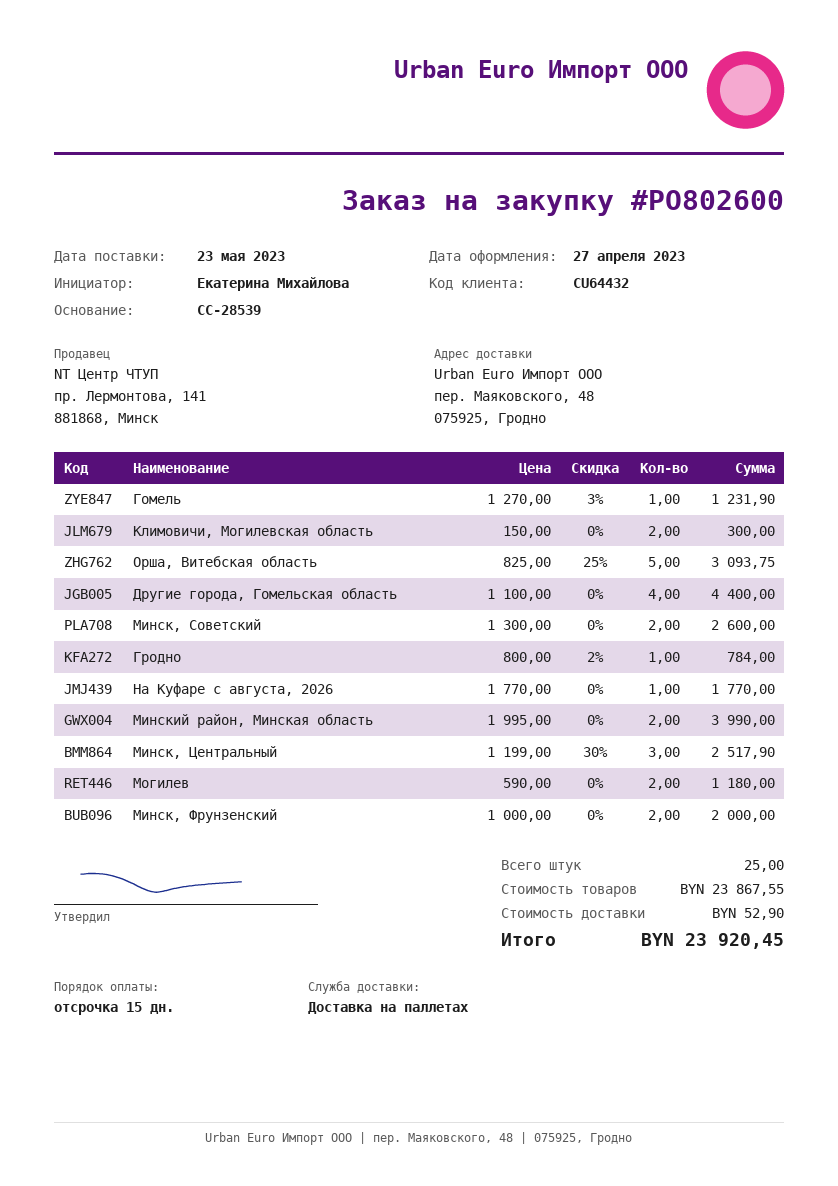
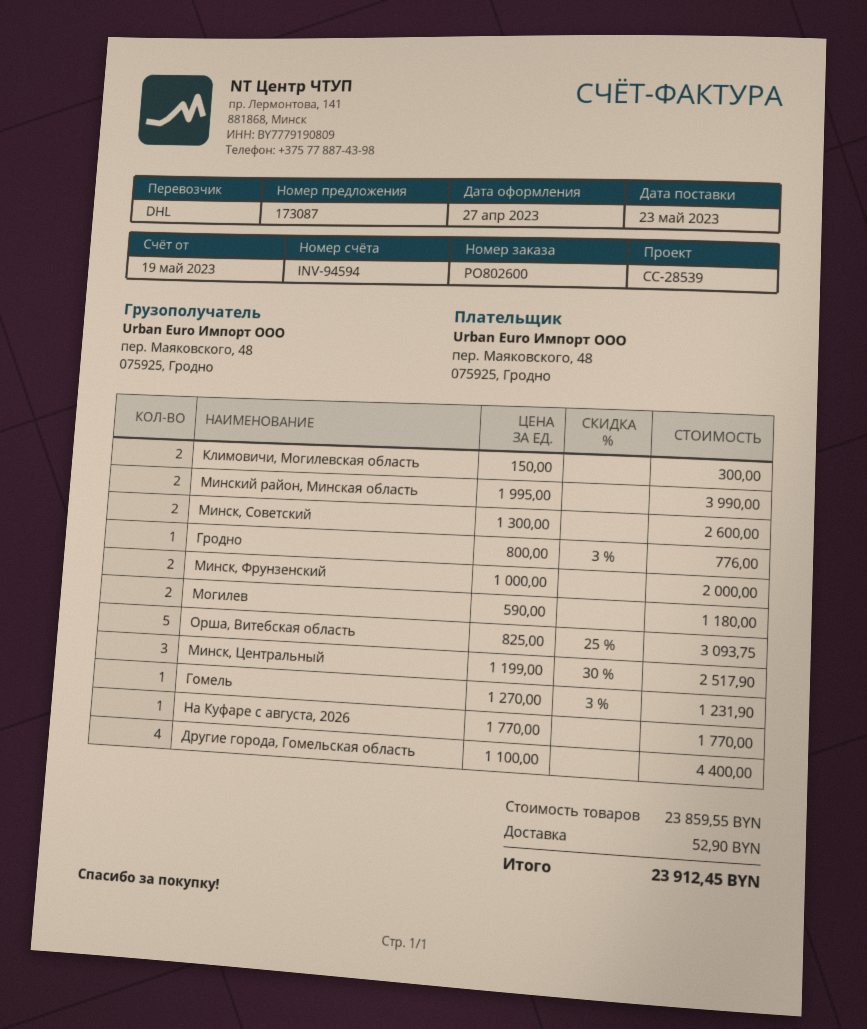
shipping method: pallet freight -> DHL
Гродно: 1 x 800.00 - 2% = 784.00 -> 1 x 800.00 - 3% = 776.00
subtotal: 23867.55 -> 23859.55
total: 23920.45 -> 23912.45

